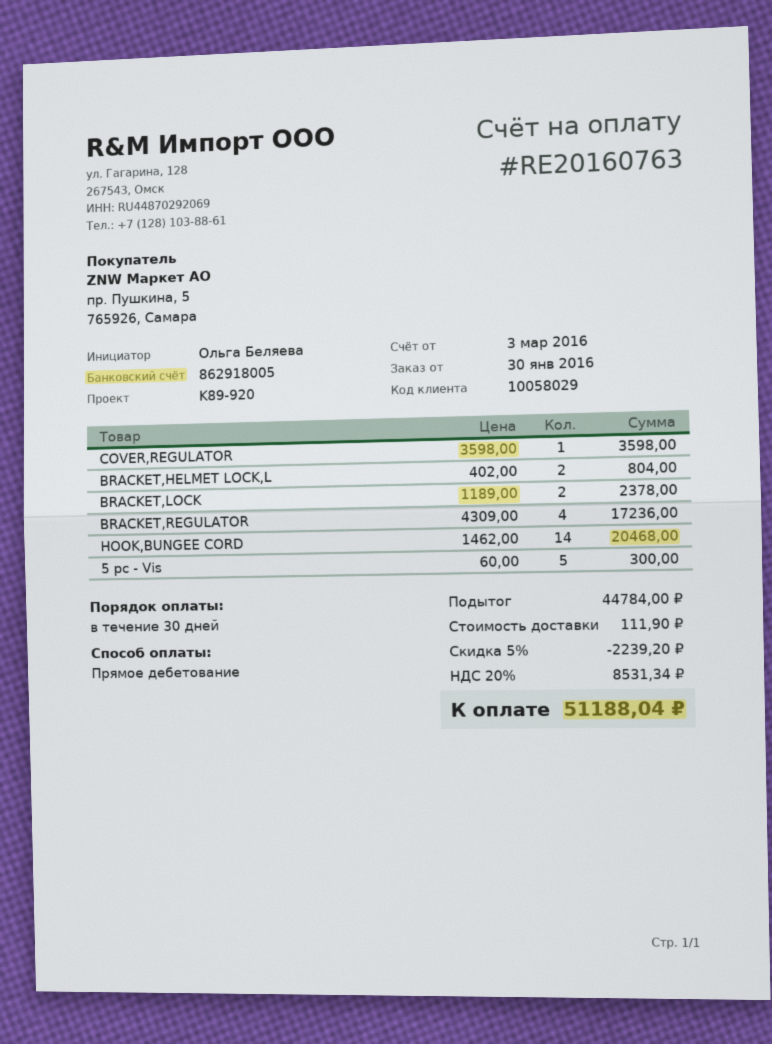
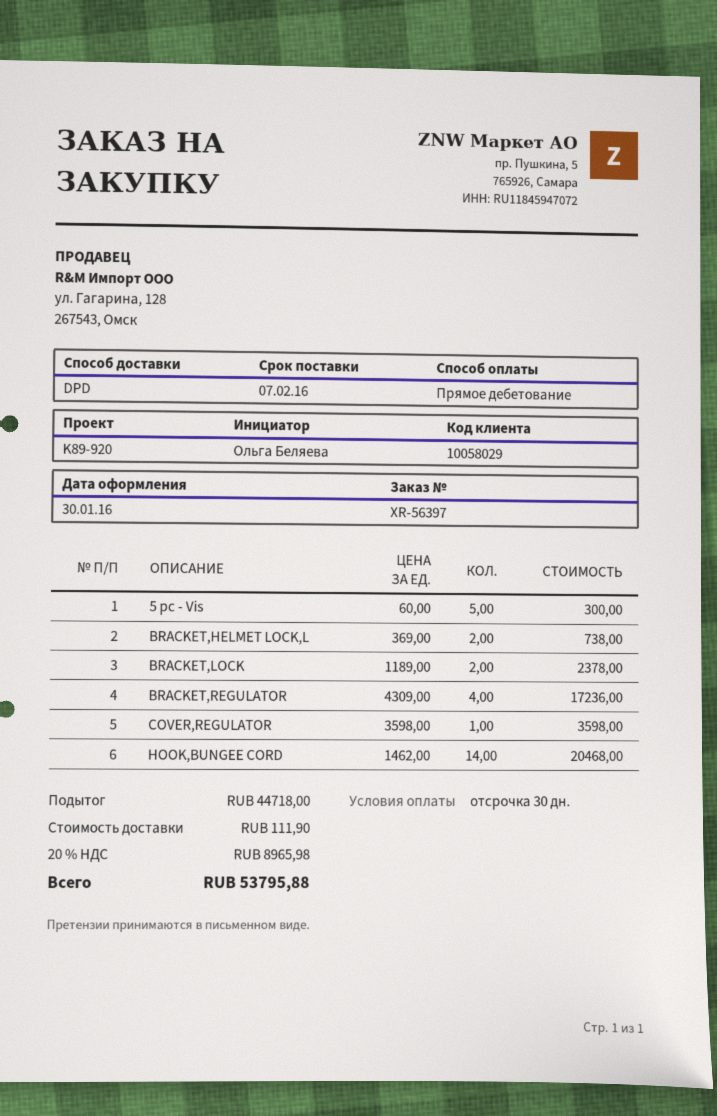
BRACKET,HELMET LOCK,L: 2 x 402.00 = 804.00 -> 2 x 369.00 = 738.00
subtotal: 44784.00 -> 44718.00
discount: 5% = 2239.20 -> none
tax: 20% = 8531.34 -> 20% = 8965.98
total: 51188.04 -> 53795.88

